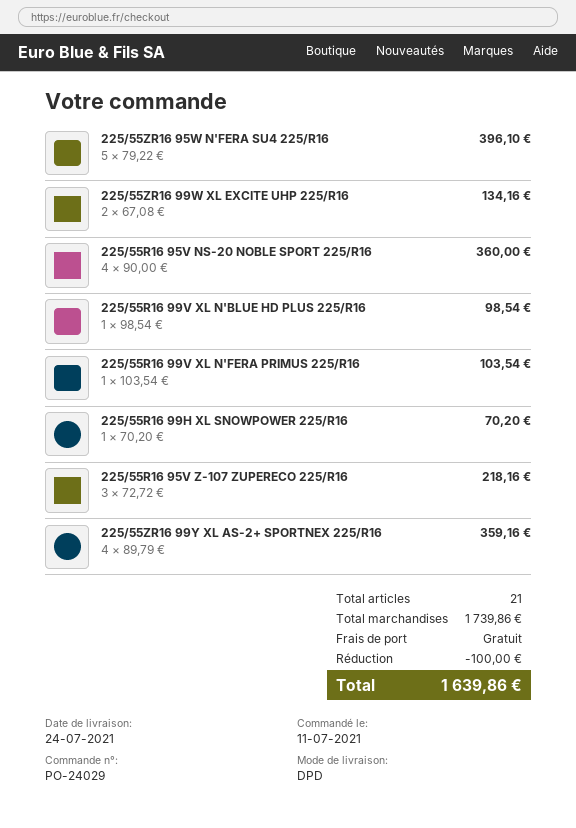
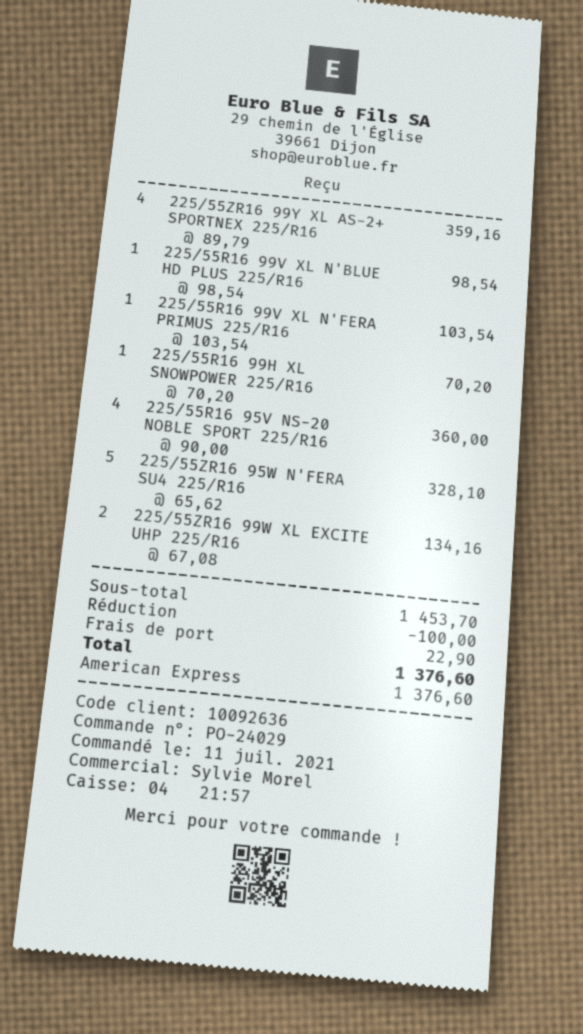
225/55ZR16 95W N'FERA SU4 225/R16: 5 x 79.22 = 396.10 -> 5 x 65.62 = 328.10
225/55R16 95V Z-107 ZUPERECO 225/R16: 3 x 72.72 = 218.16 -> none
subtotal: 1739.86 -> 1453.70
shipping: 0.00 -> 22.90
total: 1639.86 -> 1376.60

